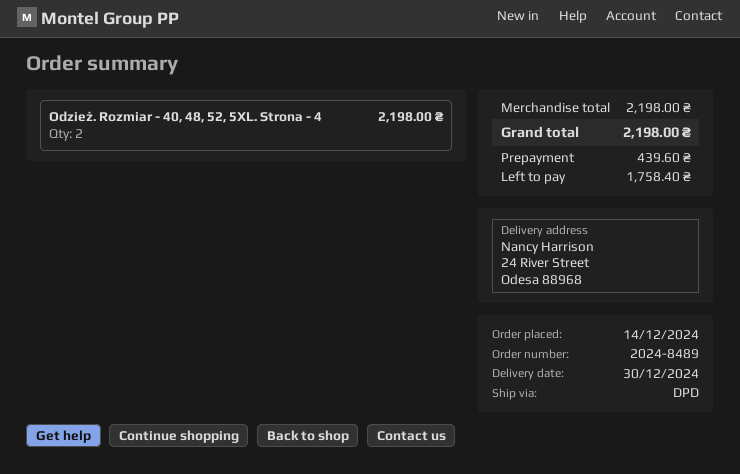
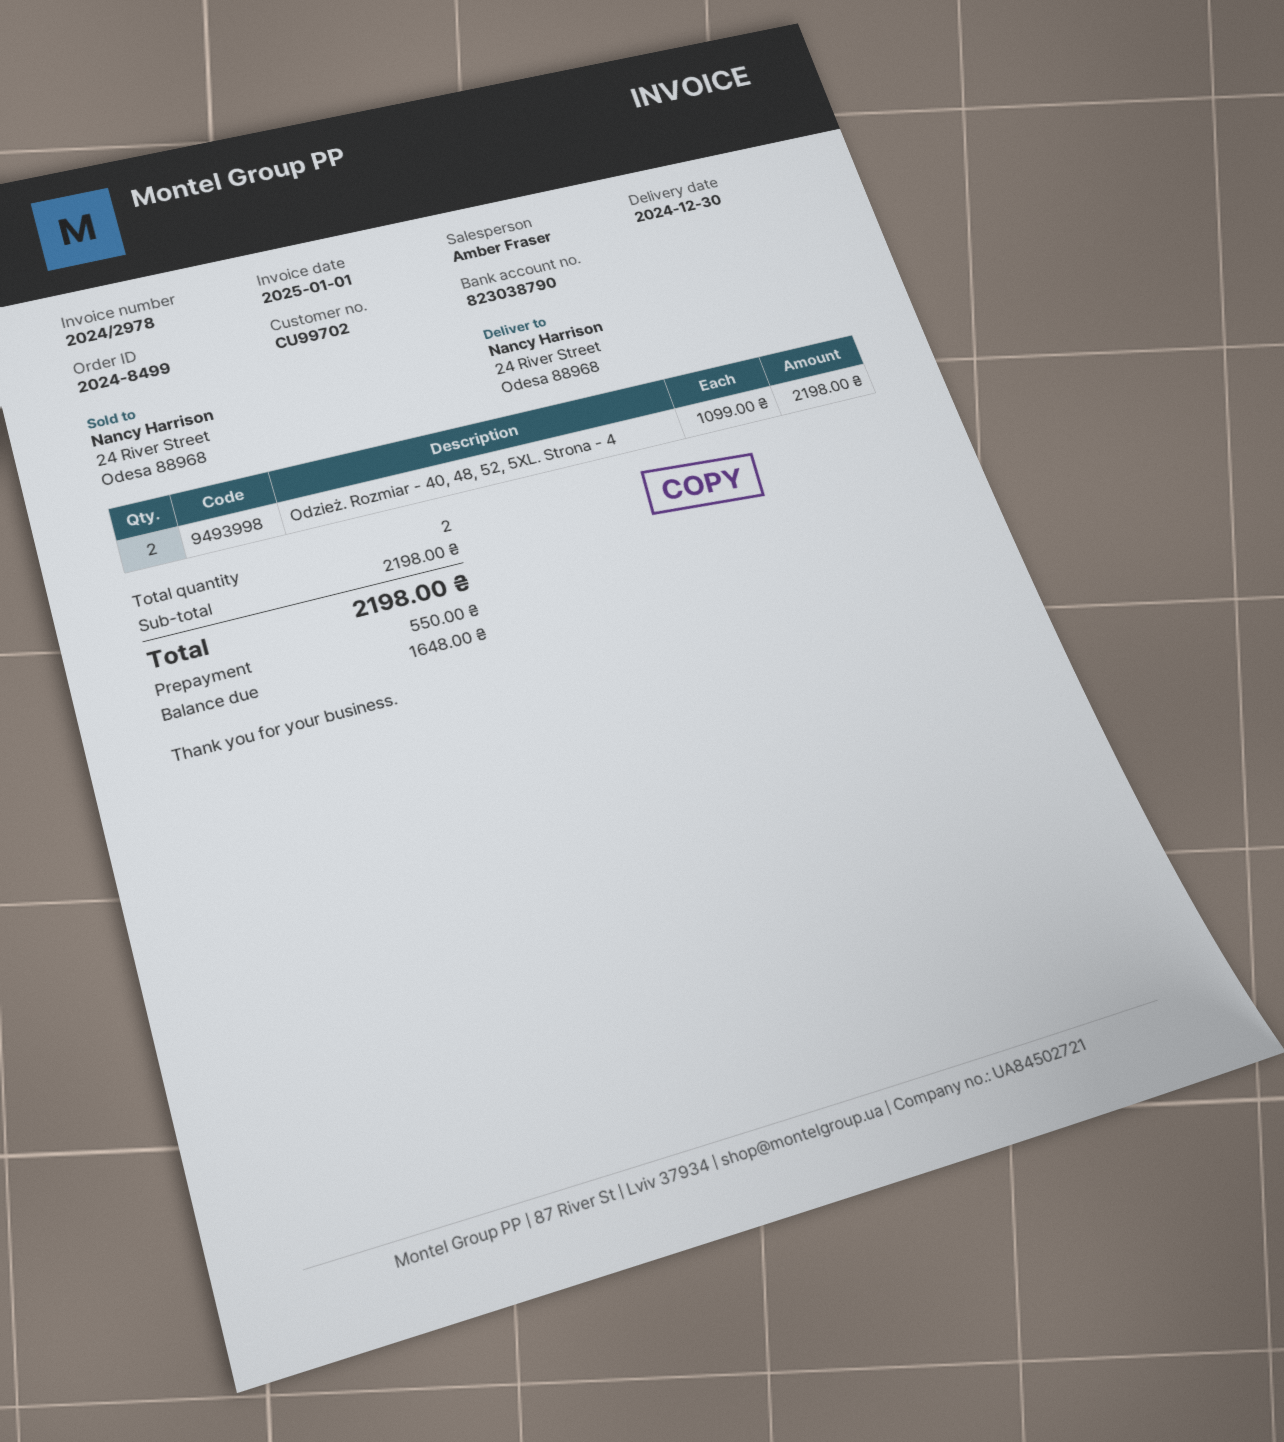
order number: 2024-8489 -> 2024-8499
deposit: 439.60 -> 550.00
balance: 1758.40 -> 1648.00

